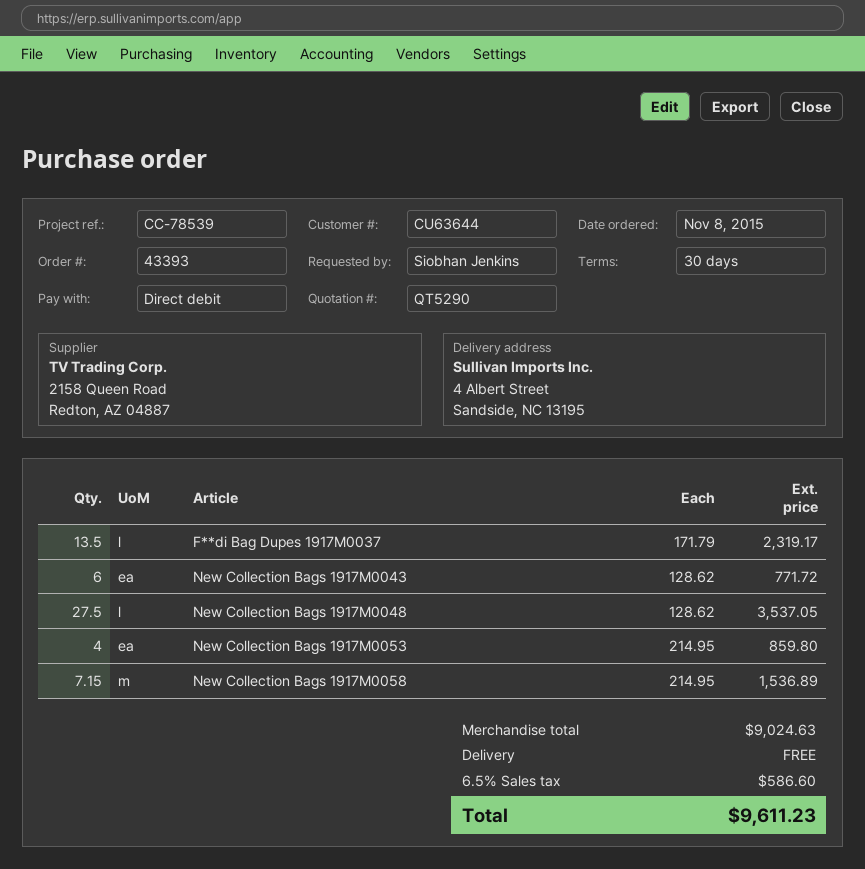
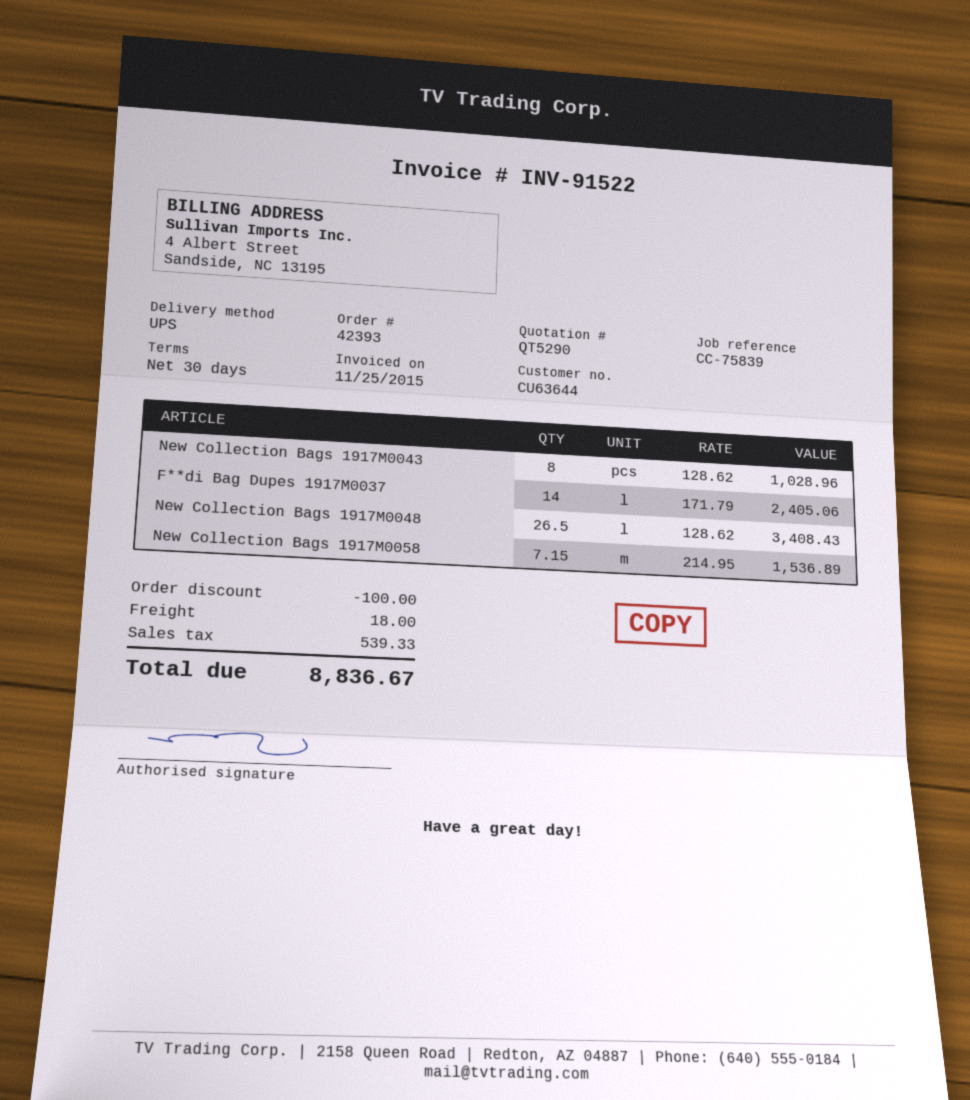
order number: 43393 -> 42393
reference: CC-78539 -> CC-75839
F**di Bag Dupes 1917M0037: 13.5 x 171.79 = 2319.17 -> 14 x 171.79 = 2405.06
New Collection Bags 1917M0043: 6 x 128.62 = 771.72 -> 8 x 128.62 = 1028.96
New Collection Bags 1917M0048: 27.5 x 128.62 = 3537.05 -> 26.5 x 128.62 = 3408.43
New Collection Bags 1917M0053: 4 x 214.95 = 859.80 -> none
discount: none -> 100.00
shipping: 0.00 -> 18.00
tax: 586.60 -> 539.33
total: 9611.23 -> 8836.67

